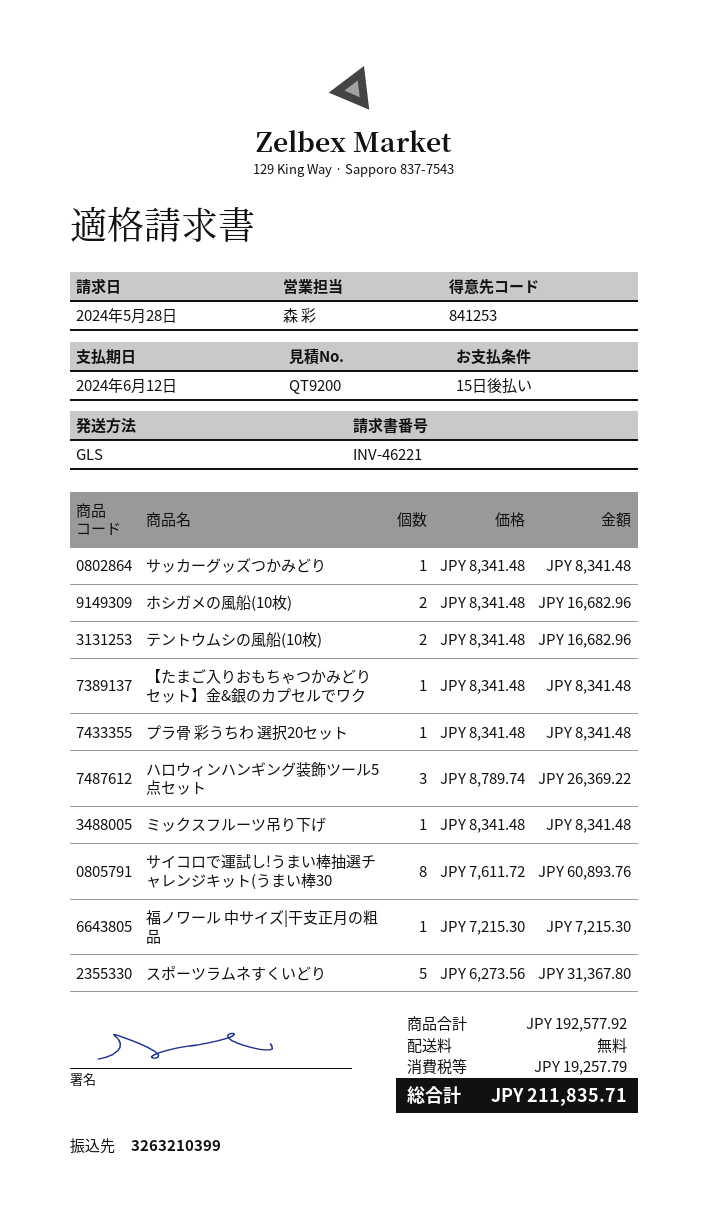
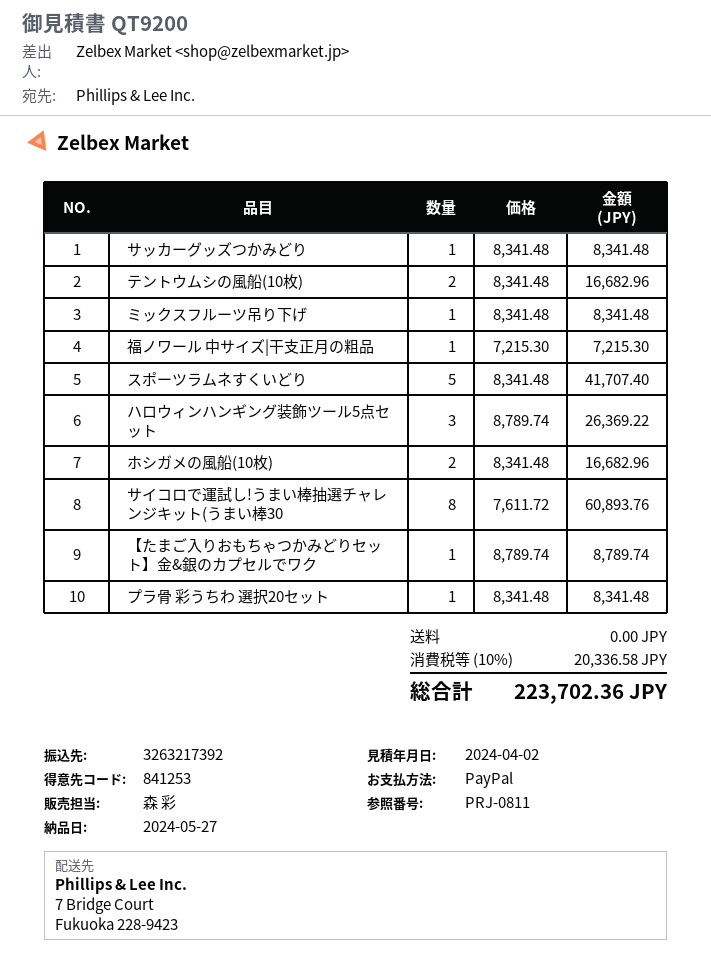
bank account: 3263210399 -> 3263217392
【たまご入りおもちゃつかみどりセット】金&銀のカプセルでワク: 1 x 8341.48 = 8341.48 -> 1 x 8789.74 = 8789.74
スポーツラムネすくいどり: 5 x 6273.56 = 31367.80 -> 5 x 8341.48 = 41707.40
tax: 19257.79 -> 20336.58
total: 211835.71 -> 223702.36

